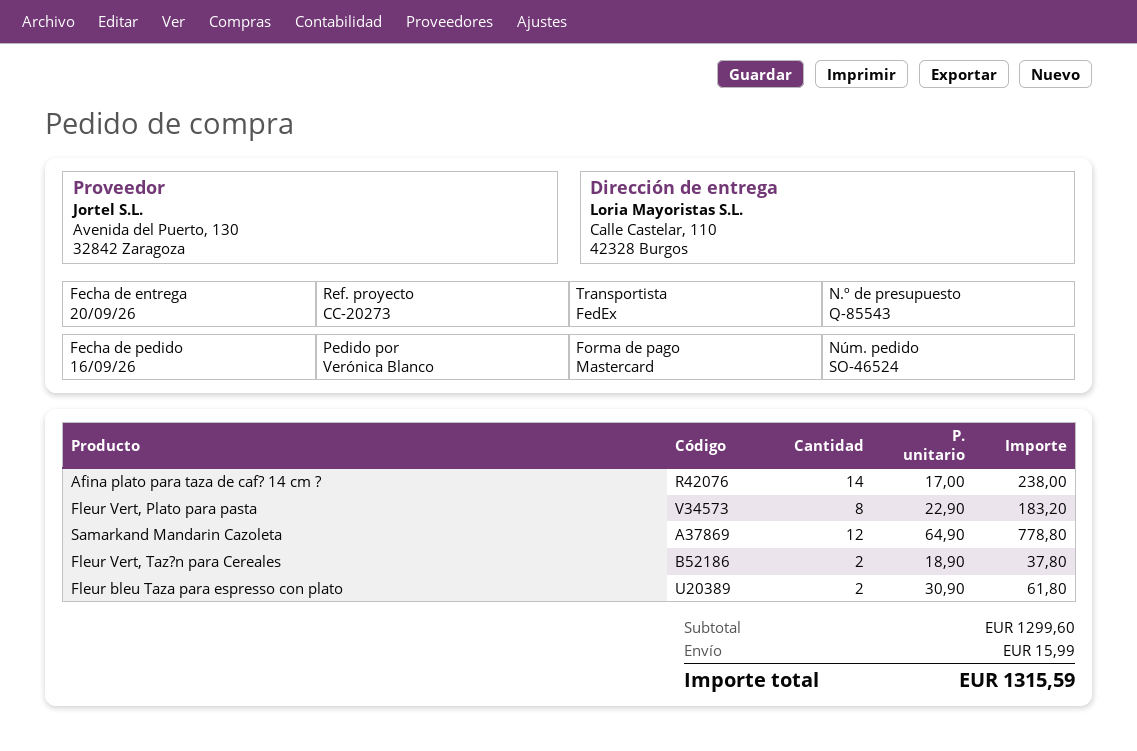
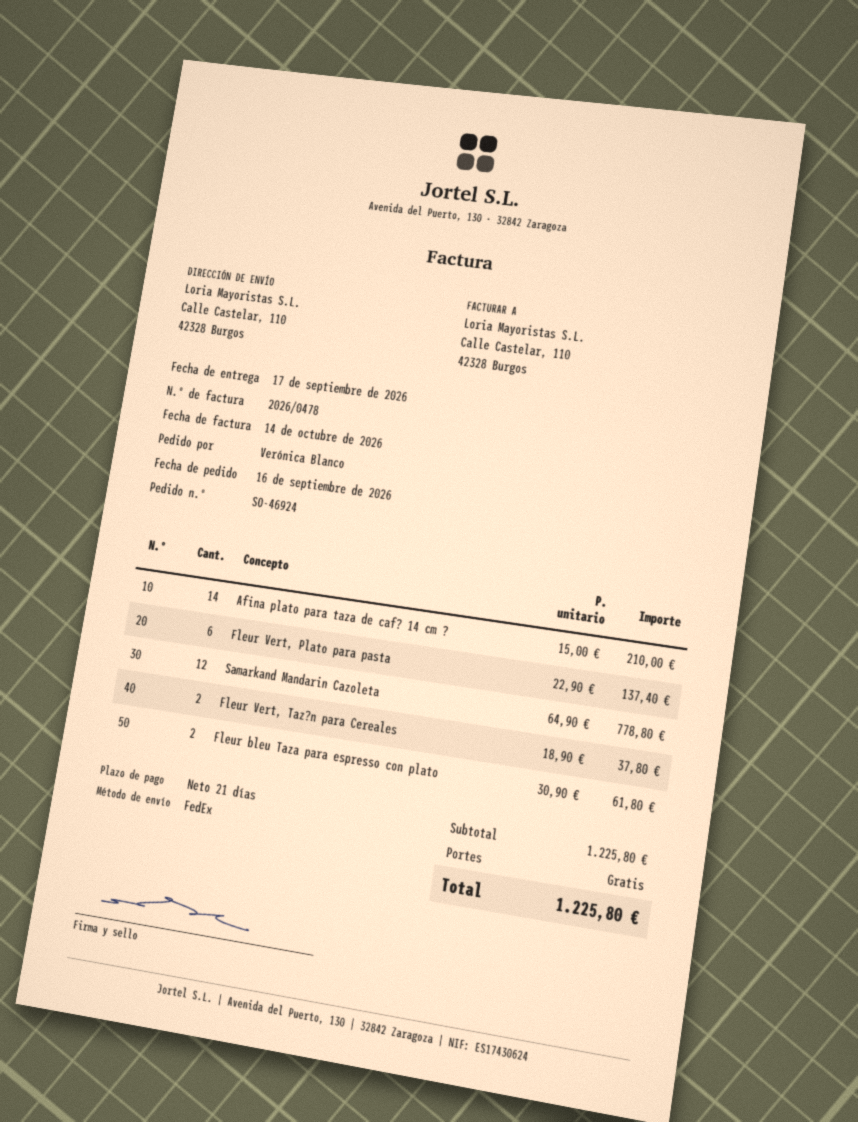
order number: SO-46524 -> SO-46924
delivery date: 2026-09-20 -> 2026-09-17
Afina plato para taza de caf? 14 cm ?: 14 x 17.00 = 238.00 -> 14 x 15.00 = 210.00
Fleur Vert, Plato para pasta: 8 x 22.90 = 183.20 -> 6 x 22.90 = 137.40
subtotal: 1299.60 -> 1225.80
shipping: 15.99 -> 0.00
total: 1315.59 -> 1225.80

